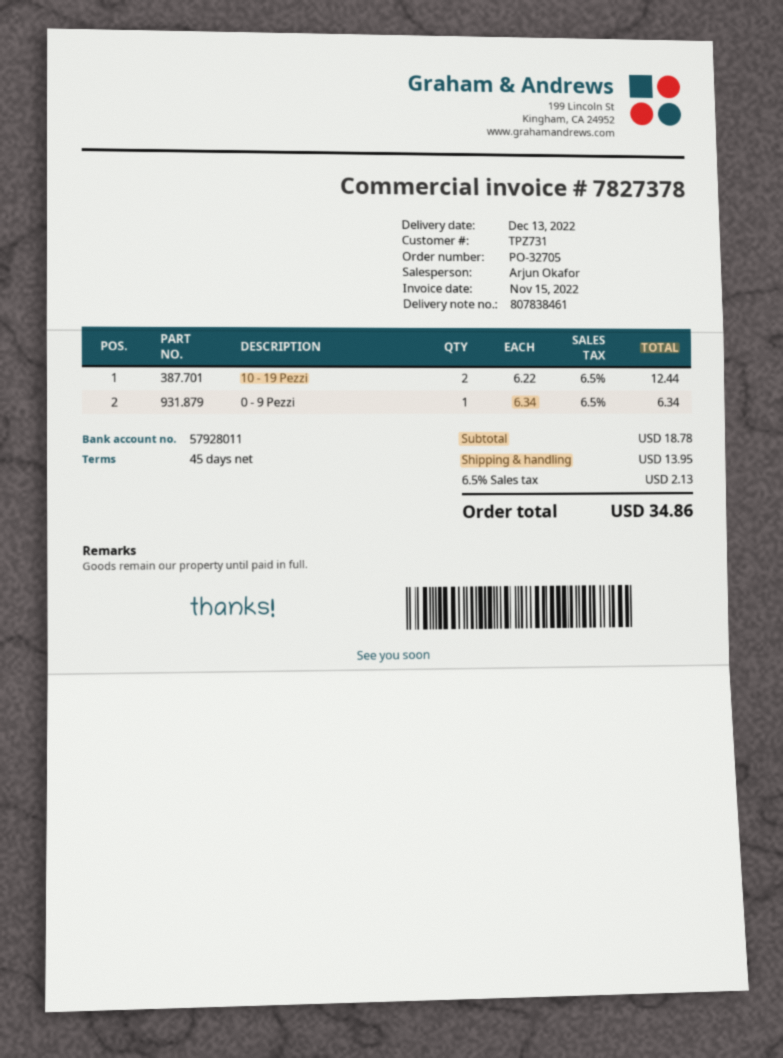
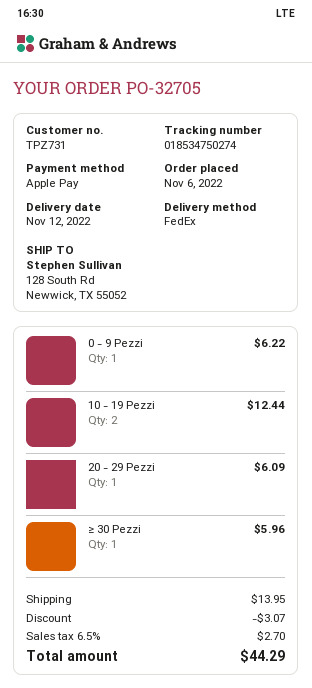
delivery date: 2022-12-13 -> 2022-11-12
0 - 9 Pezzi: 1 for 6.34 -> 1 for 6.22
20 - 29 Pezzi: none -> 1 for 6.09
≥ 30 Pezzi: none -> 1 for 5.96
discount: none -> 3.07
tax: 6.5% = 2.13 -> 6.5% = 2.70
total: 34.86 -> 44.29

